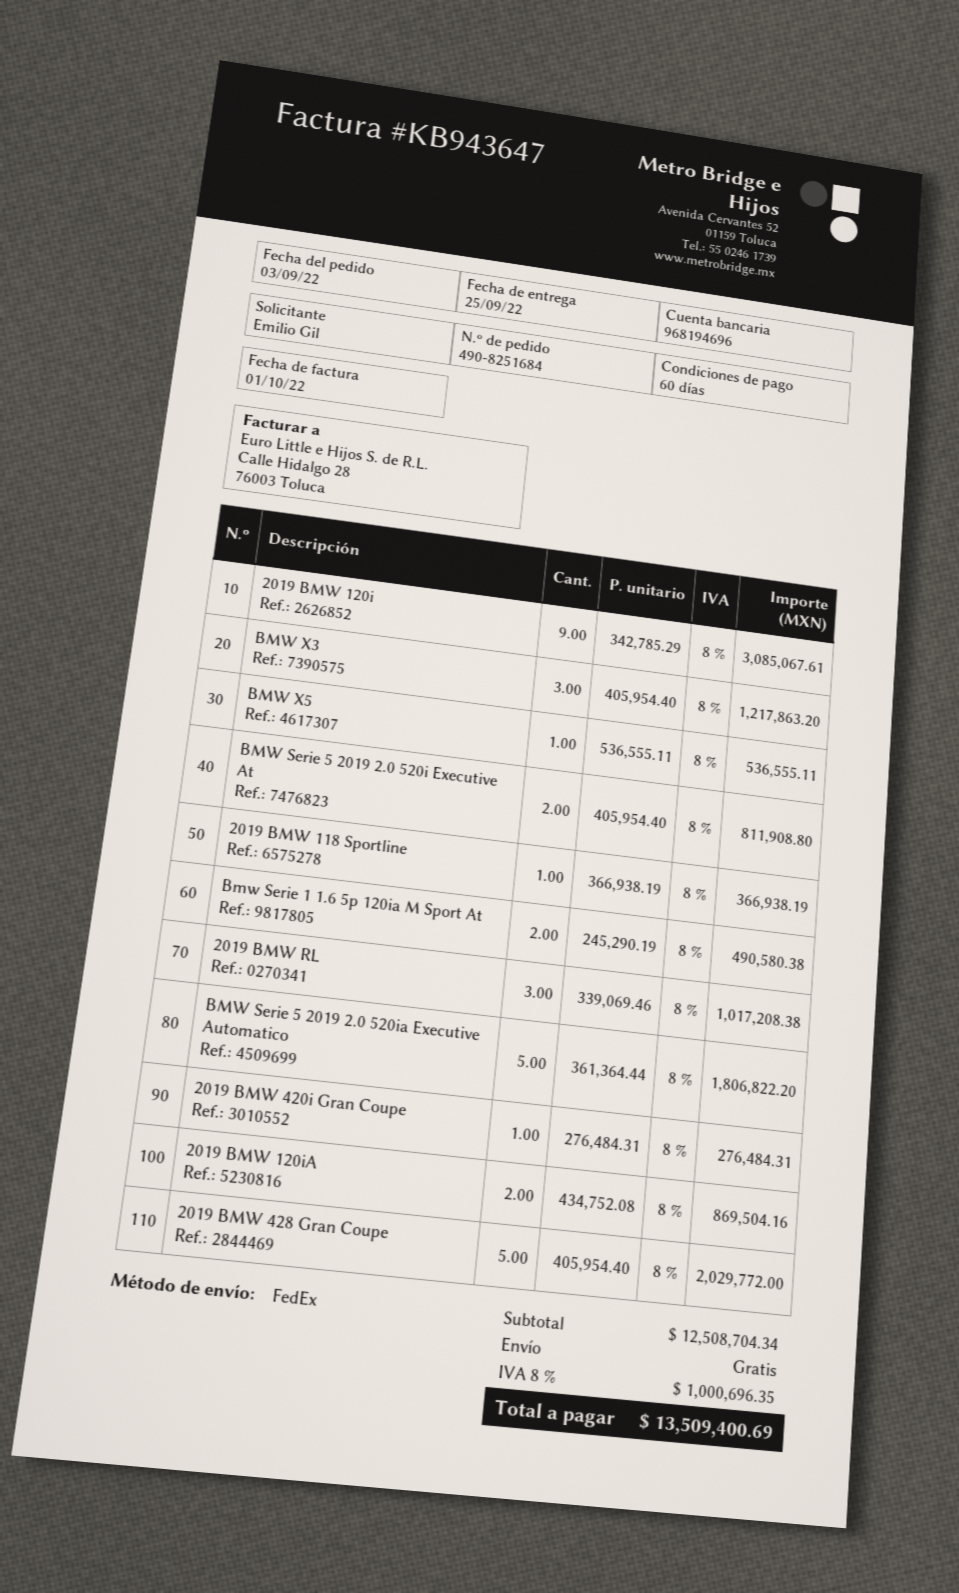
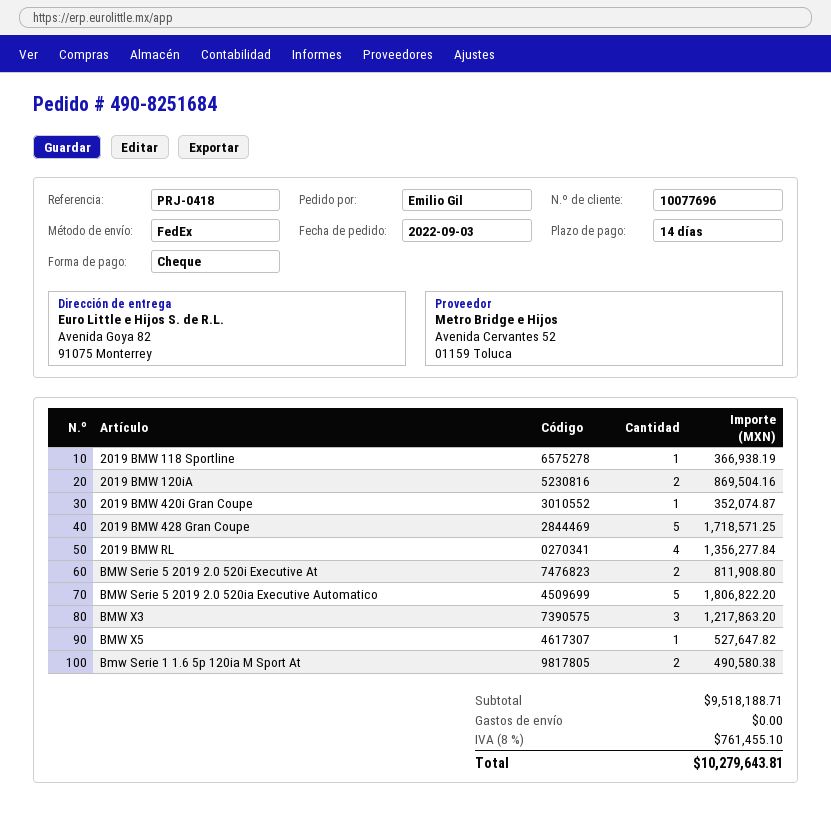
payment terms: 60 days -> 14 days
2019 BMW 120i: 9 for 3085067.61 -> none
BMW X5: 1 for 536555.11 -> 1 for 527647.82
2019 BMW RL: 3 for 1017208.38 -> 4 for 1356277.84
2019 BMW 420i Gran Coupe: 1 for 276484.31 -> 1 for 352074.87
2019 BMW 428 Gran Coupe: 5 for 2029772.00 -> 5 for 1718571.25
subtotal: 12508704.34 -> 9518188.71
tax: 8% = 1000696.35 -> 8% = 761455.10
total: 13509400.69 -> 10279643.81

